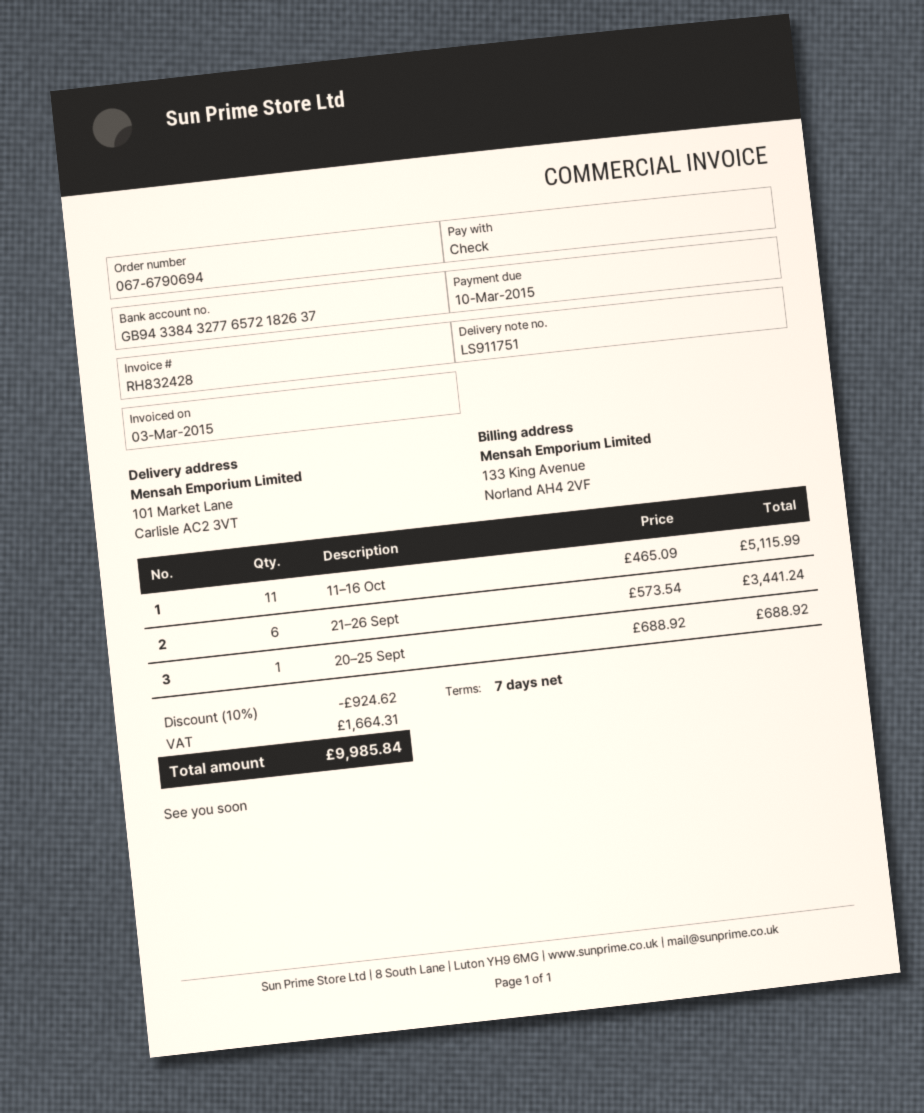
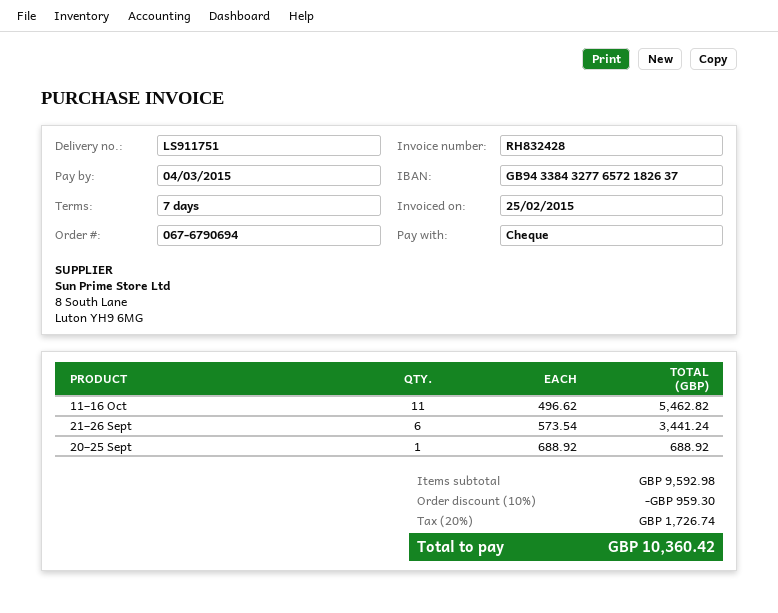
invoice date: 2015-03-03 -> 2015-02-25
due date: 2015-03-10 -> 2015-03-04
11–16 Oct: 11 x 465.09 = 5115.99 -> 11 x 496.62 = 5462.82
discount: 10% = 924.62 -> 10% = 959.30
tax: 1664.31 -> 1726.74
total: 9985.84 -> 10360.42

